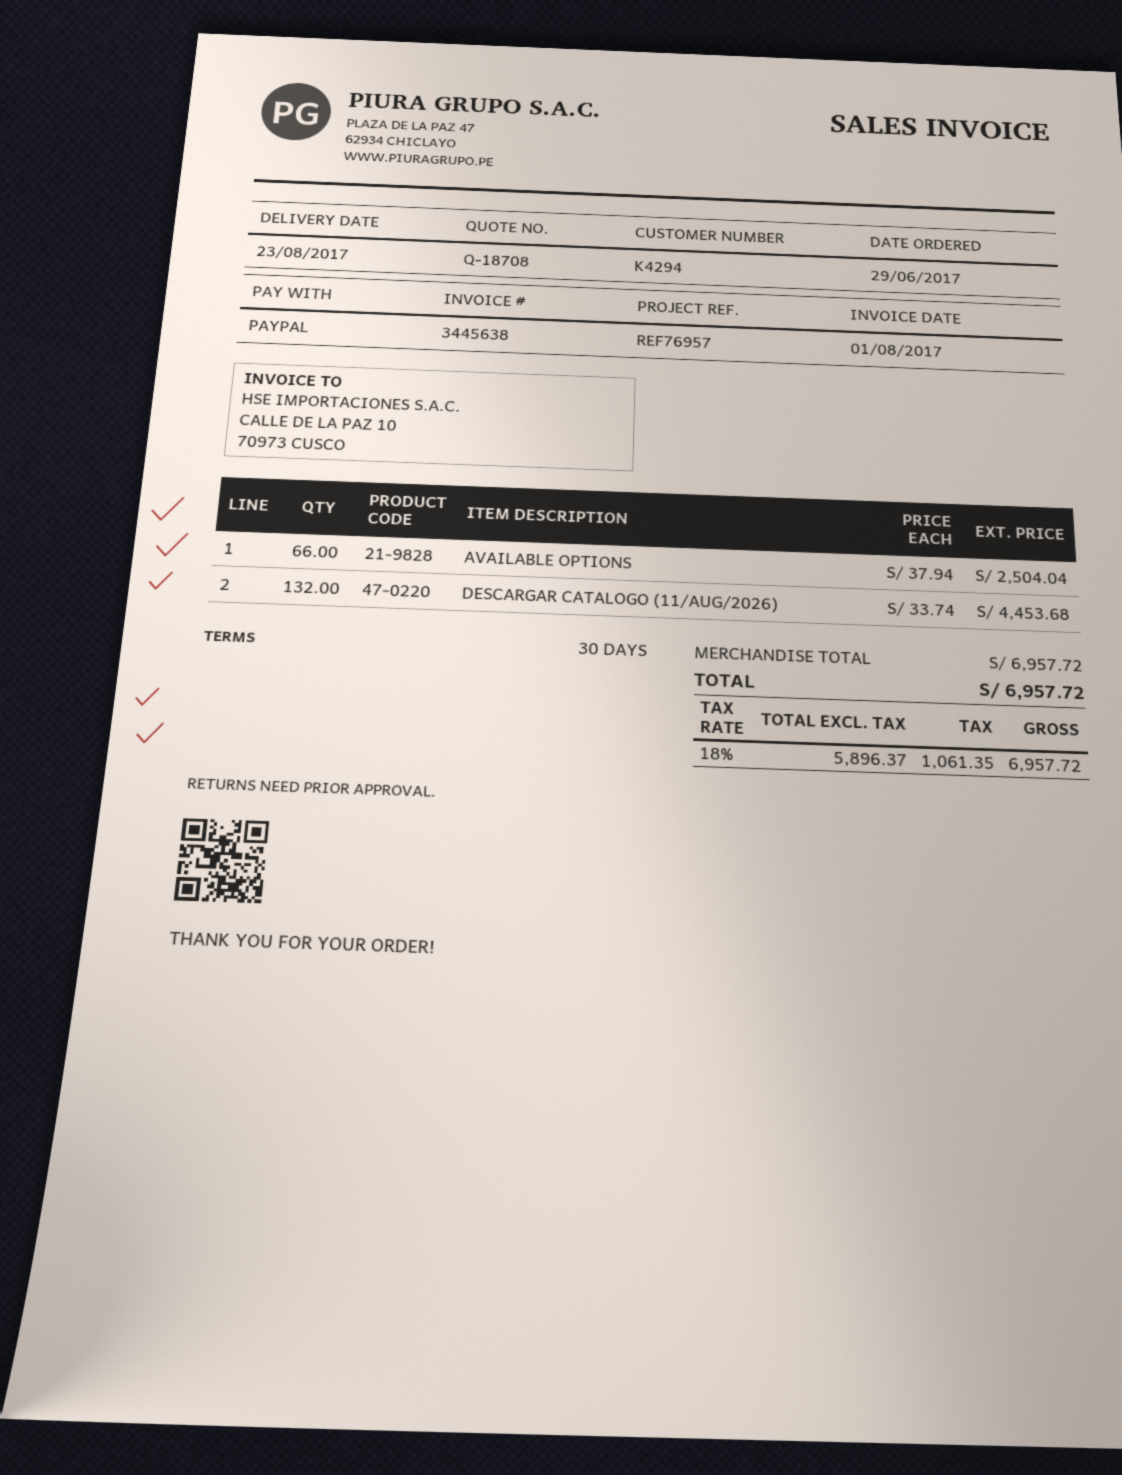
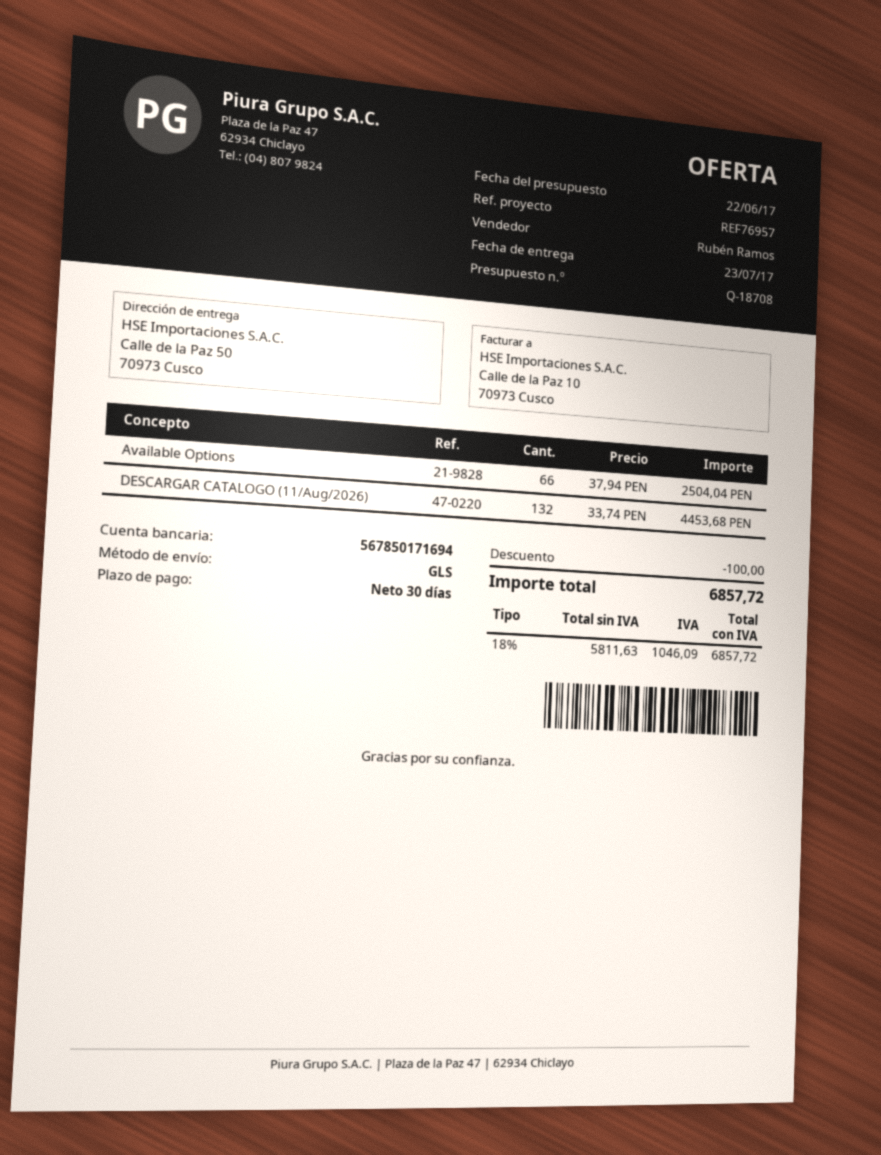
delivery date: 2017-08-23 -> 2017-07-23
discount: none -> 100.00
net: 5896.37 -> 5811.63
tax: 18% = 1061.35 -> 18% = 1046.09
total: 6957.72 -> 6857.72

